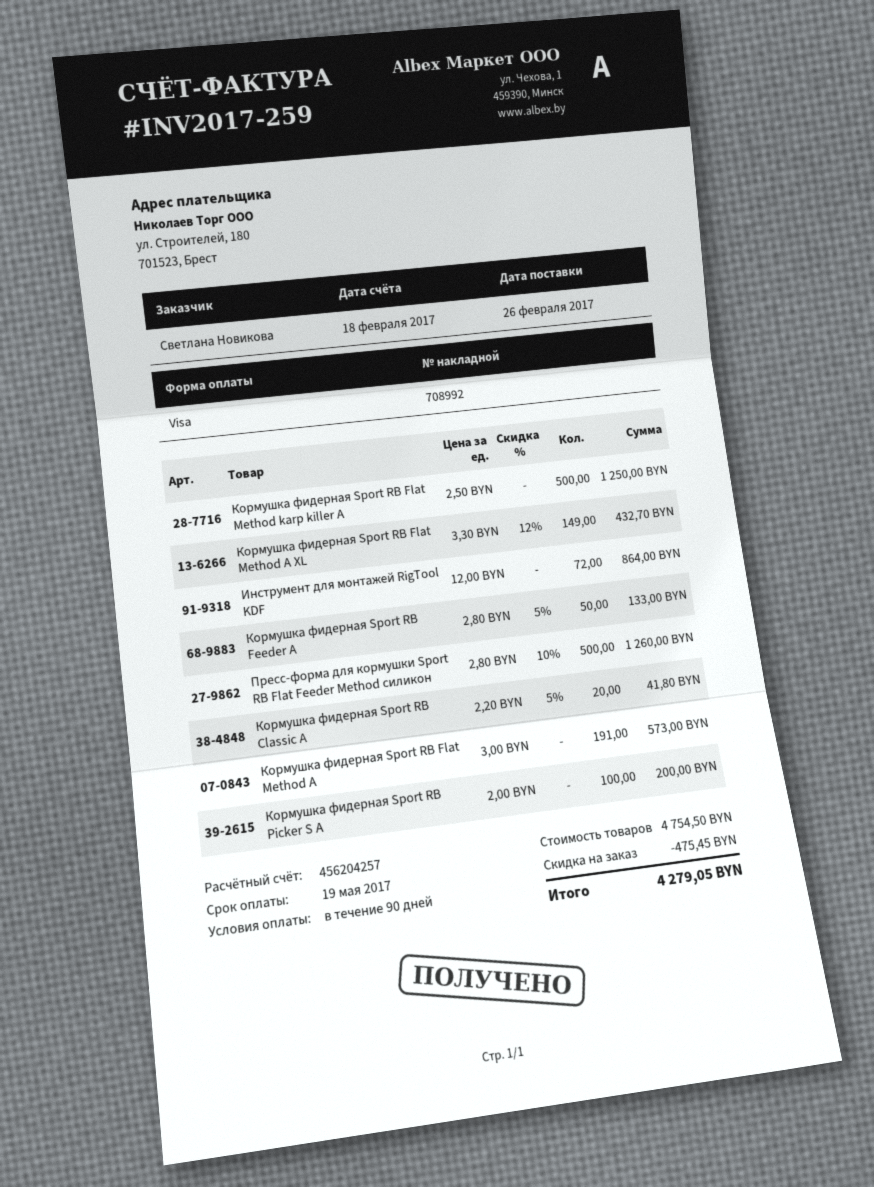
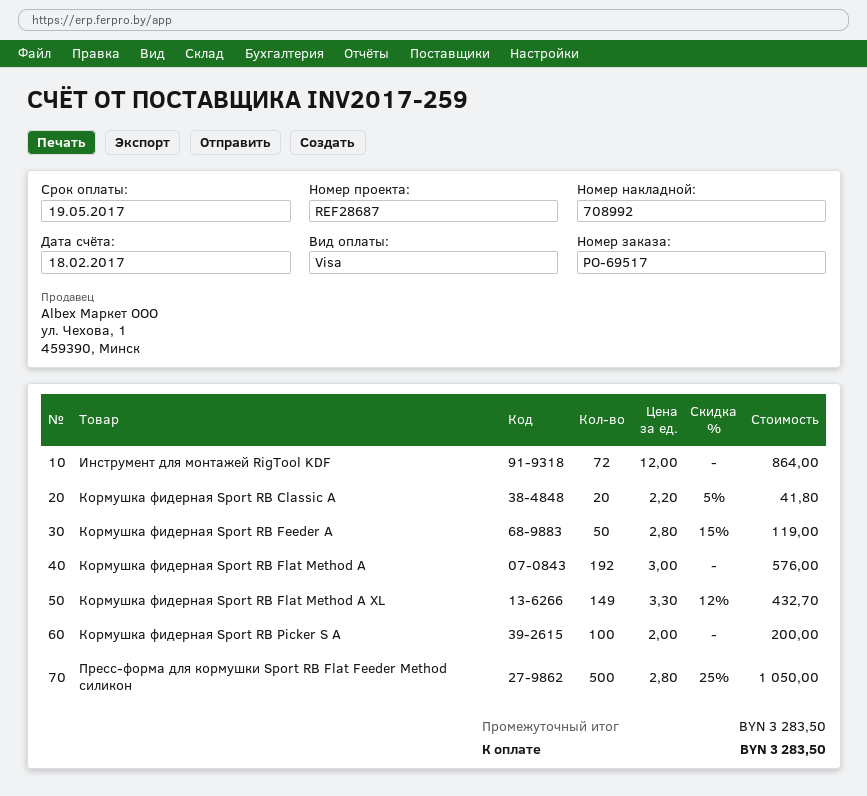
Кормушка фидерная Sport RB Flat Method karp killer A: 500 x 2.50 = 1250.00 -> none
Кормушка фидерная Sport RB Feeder A: 50 x 2.80 - 5% = 133.00 -> 50 x 2.80 - 15% = 119.00
Пресс-форма для кормушки Sport RB Flat Feeder Method силикон: 500 x 2.80 - 10% = 1260.00 -> 500 x 2.80 - 25% = 1050.00
Кормушка фидерная Sport RB Flat Method A: 191 x 3.00 = 573.00 -> 192 x 3.00 = 576.00
subtotal: 4754.50 -> 3283.50
discount: 475.45 -> none
total: 4279.05 -> 3283.50

